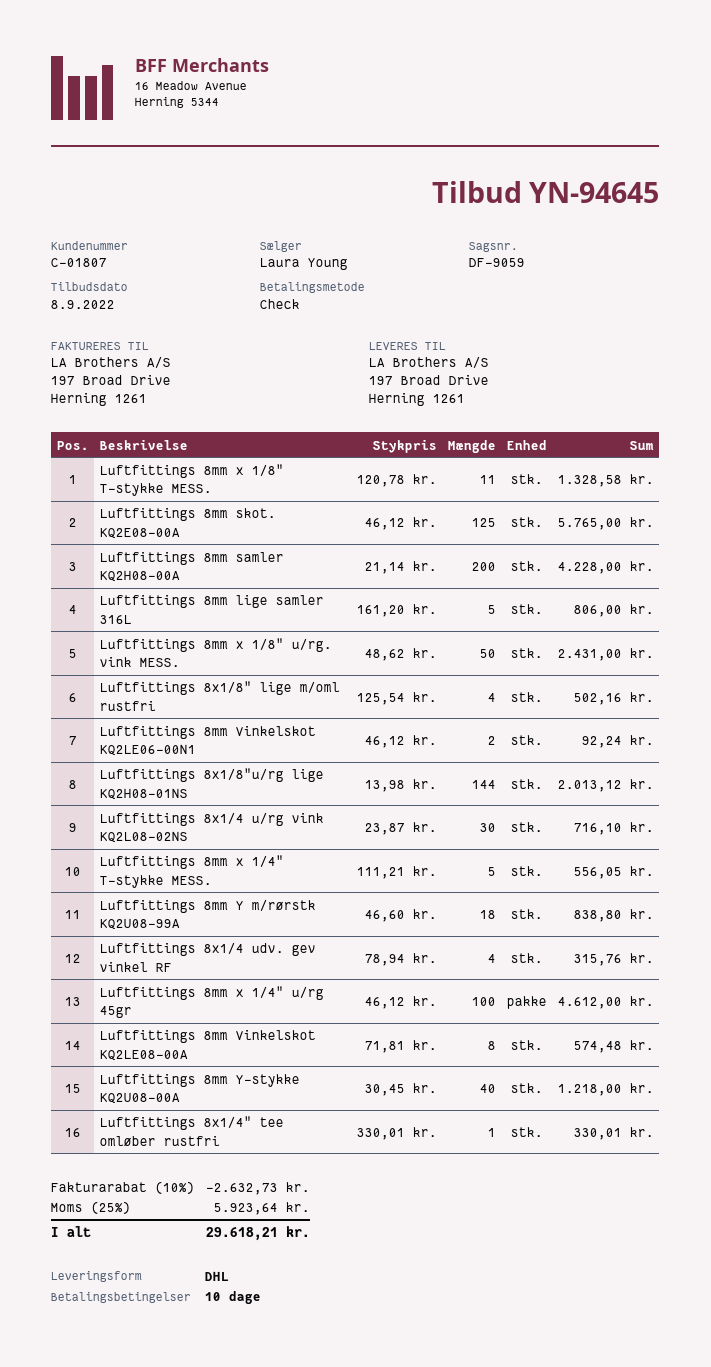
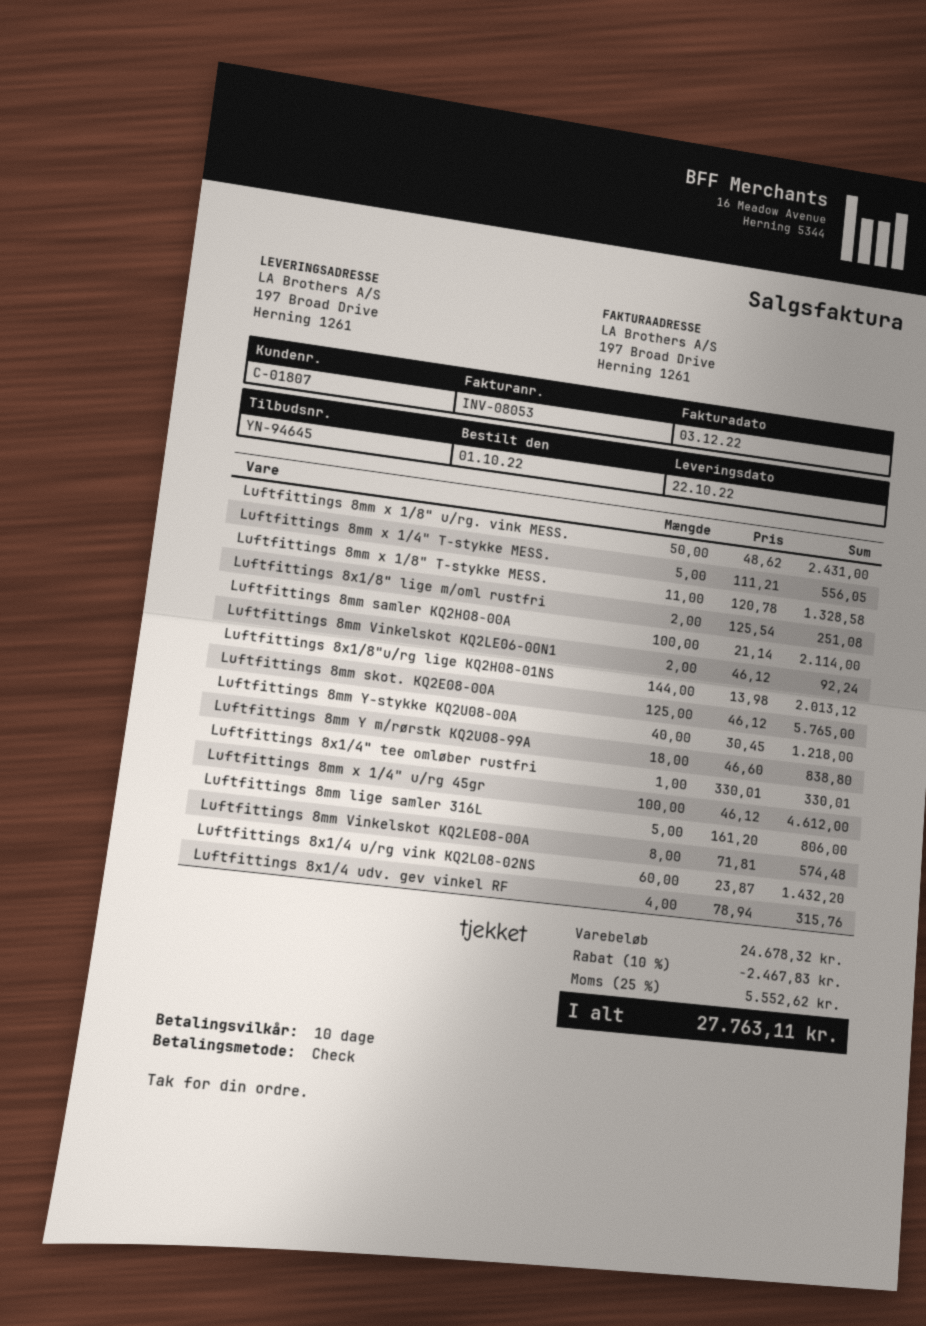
Luftfittings 8mm samler KQ2H08-00A: 200 x 21.14 = 4228.00 -> 100 x 21.14 = 2114.00
Luftfittings 8x1/8" lige m/oml rustfri: 4 x 125.54 = 502.16 -> 2 x 125.54 = 251.08
Luftfittings 8x1/4 u/rg vink KQ2L08-02NS: 30 x 23.87 = 716.10 -> 60 x 23.87 = 1432.20
discount: 10% = 2632.73 -> 10% = 2467.83
tax: 25% = 5923.64 -> 25% = 5552.62
total: 29618.21 -> 27763.11

